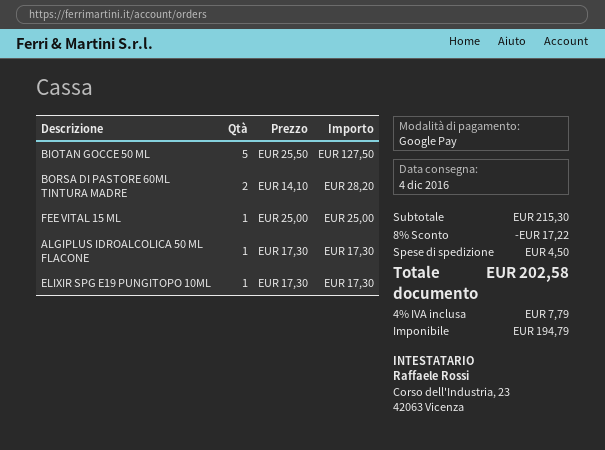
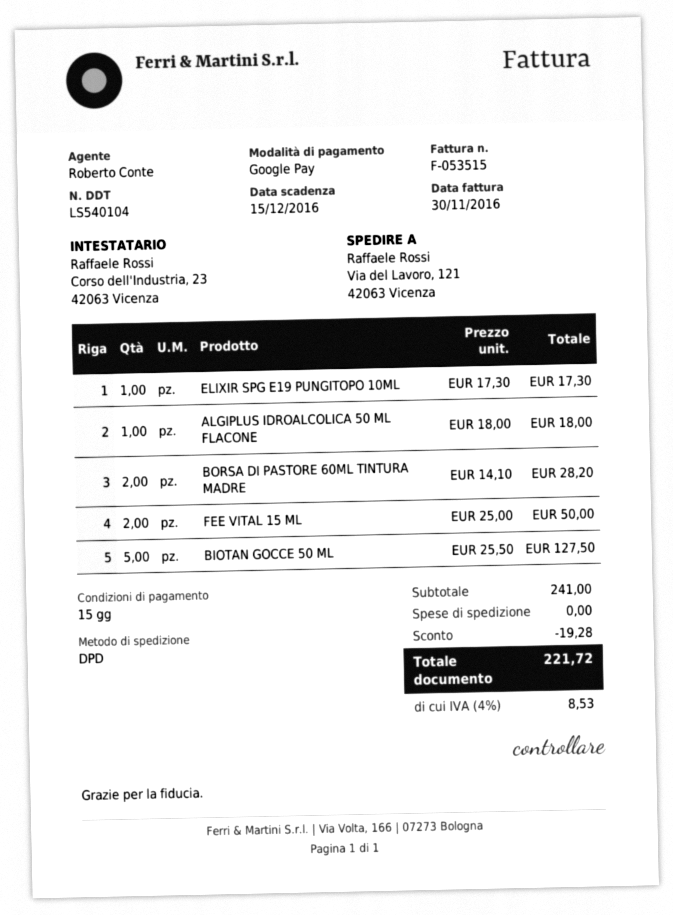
FEE VITAL 15 ML: 1 x 25.00 = 25.00 -> 2 x 25.00 = 50.00
ALGIPLUS IDROALCOLICA 50 ML FLACONE: 1 x 17.30 = 17.30 -> 1 x 18.00 = 18.00
subtotal: 215.30 -> 241.00
discount: 17.22 -> 19.28
shipping: 4.50 -> 0.00
tax: 4% = 7.79 -> 4% = 8.53
total: 202.58 -> 221.72

